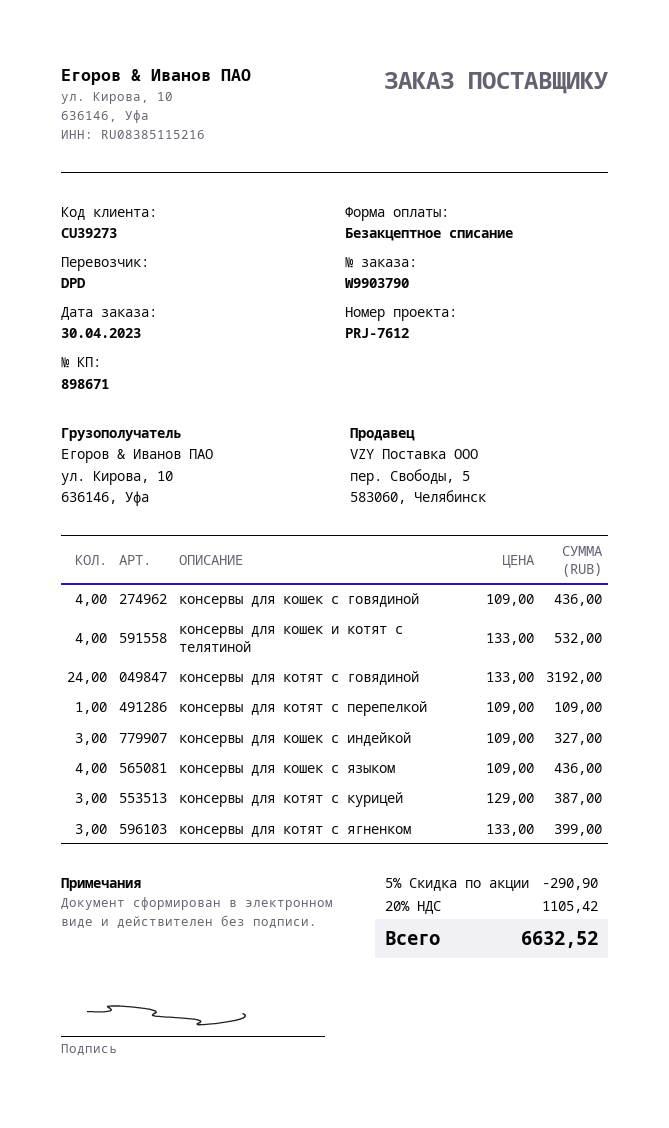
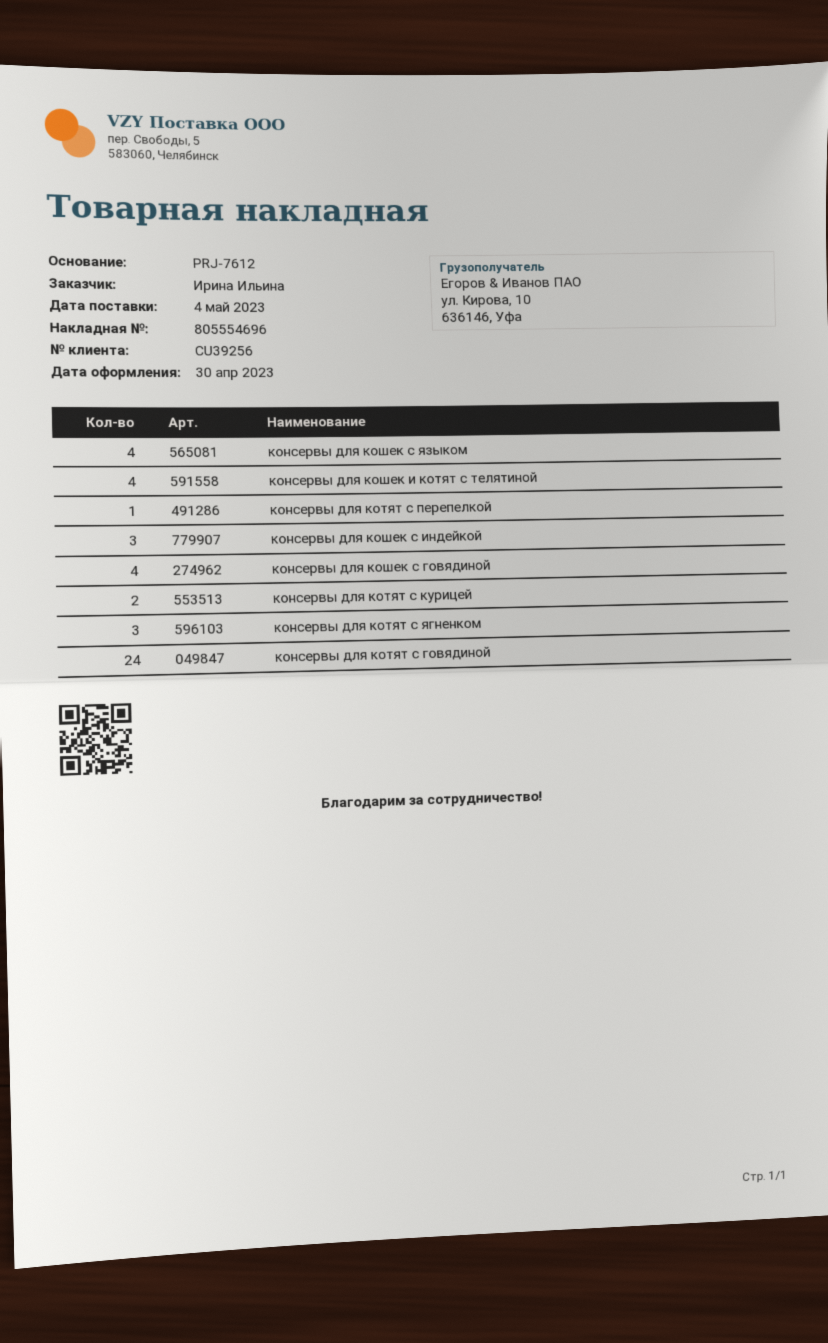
customer number: CU39273 -> CU39256
консервы для котят с курицей: 3 -> 2

